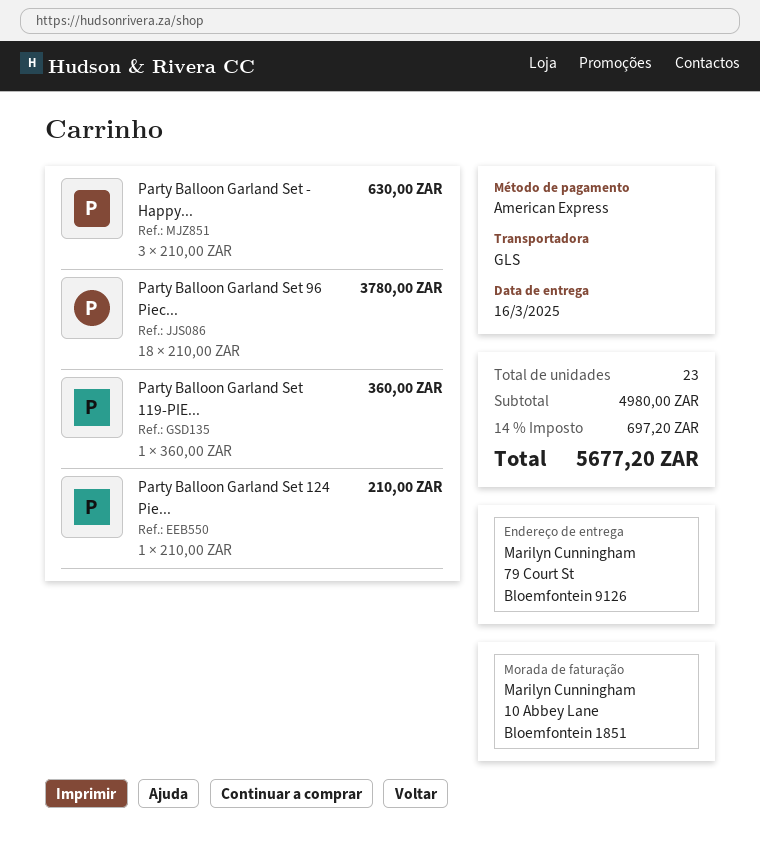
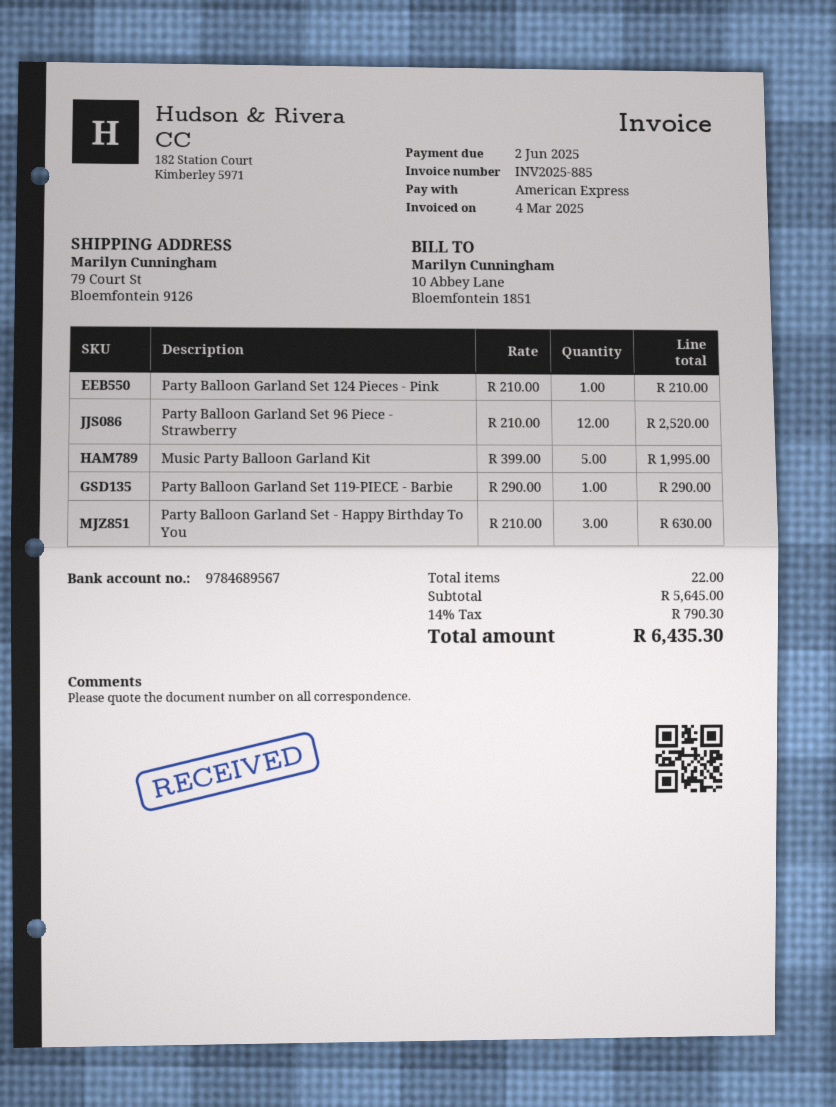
Party Balloon Garland Set 96 Piec...: 18 x 210.00 = 3780.00 -> 12 x 210.00 = 2520.00
Party Balloon Garland Set 119-PIE...: 1 x 360.00 = 360.00 -> 1 x 290.00 = 290.00
Music Party Balloon Garland Kit: none -> 5 x 399.00 = 1995.00
total quantity: 23 -> 22
subtotal: 4980.00 -> 5645.00
tax: 14% = 697.20 -> 14% = 790.30
total: 5677.20 -> 6435.30

